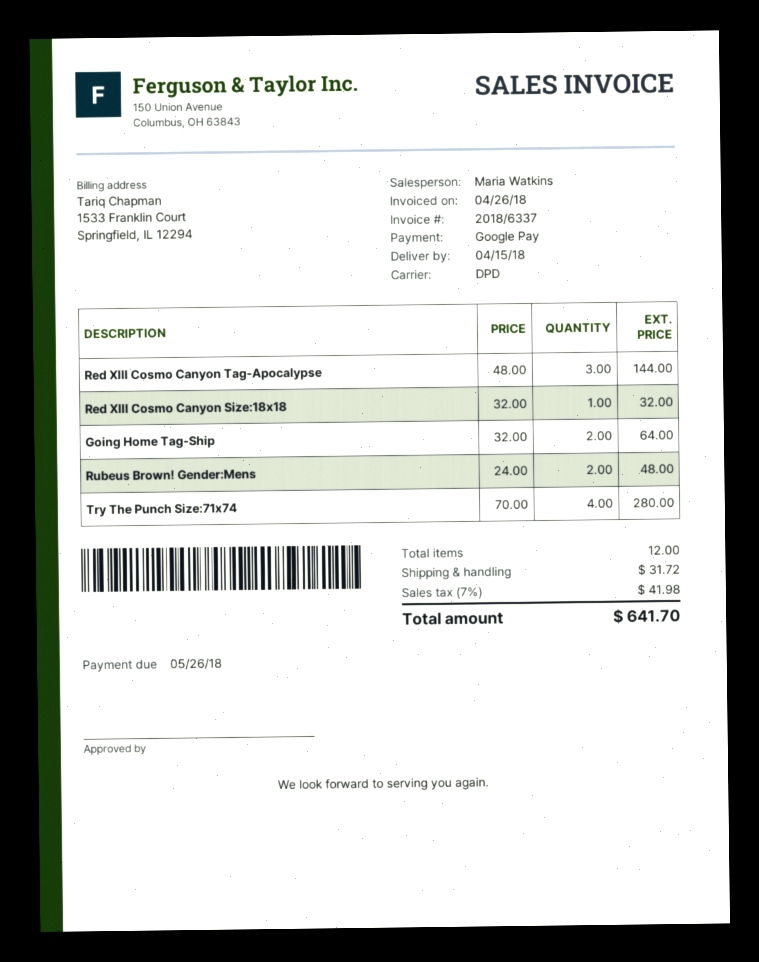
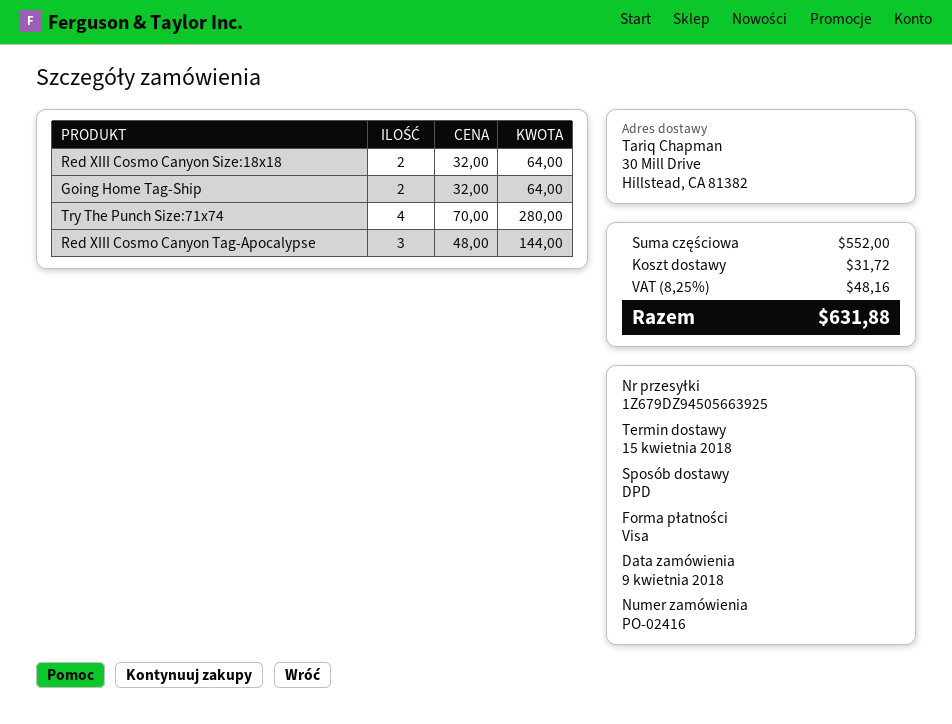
payment method: Google Pay -> Visa
Red XIII Cosmo Canyon Size:18x18: 1 x 32.00 = 32.00 -> 2 x 32.00 = 64.00
Rubeus Brown! Gender:Mens: 2 x 24.00 = 48.00 -> none
tax: 7% = 41.98 -> 8.25% = 48.16
total: 641.70 -> 631.88

